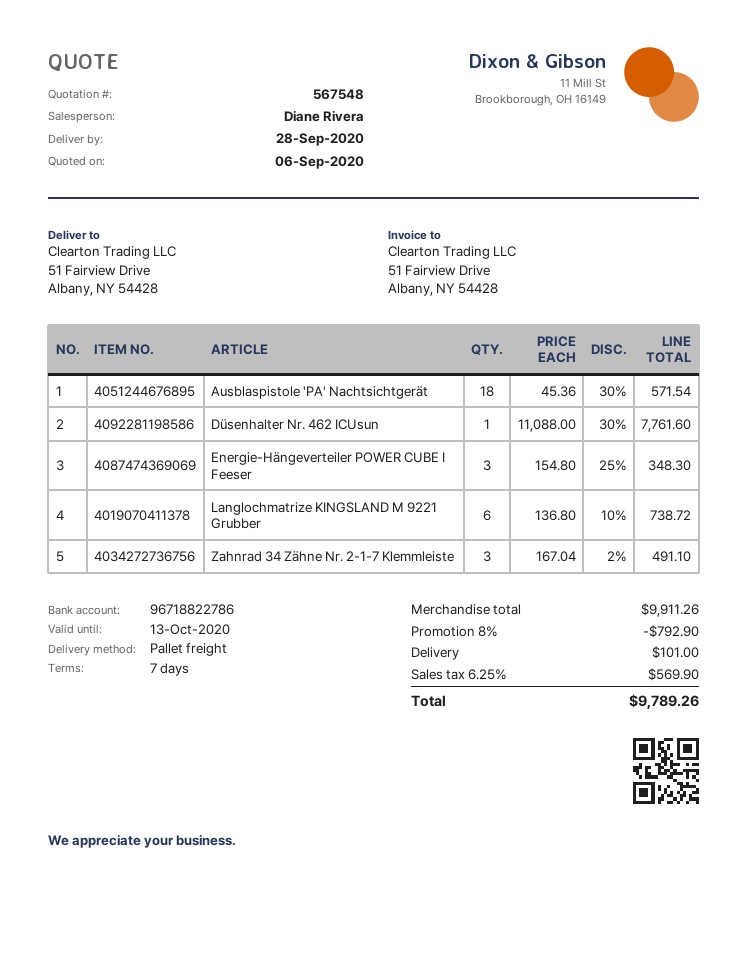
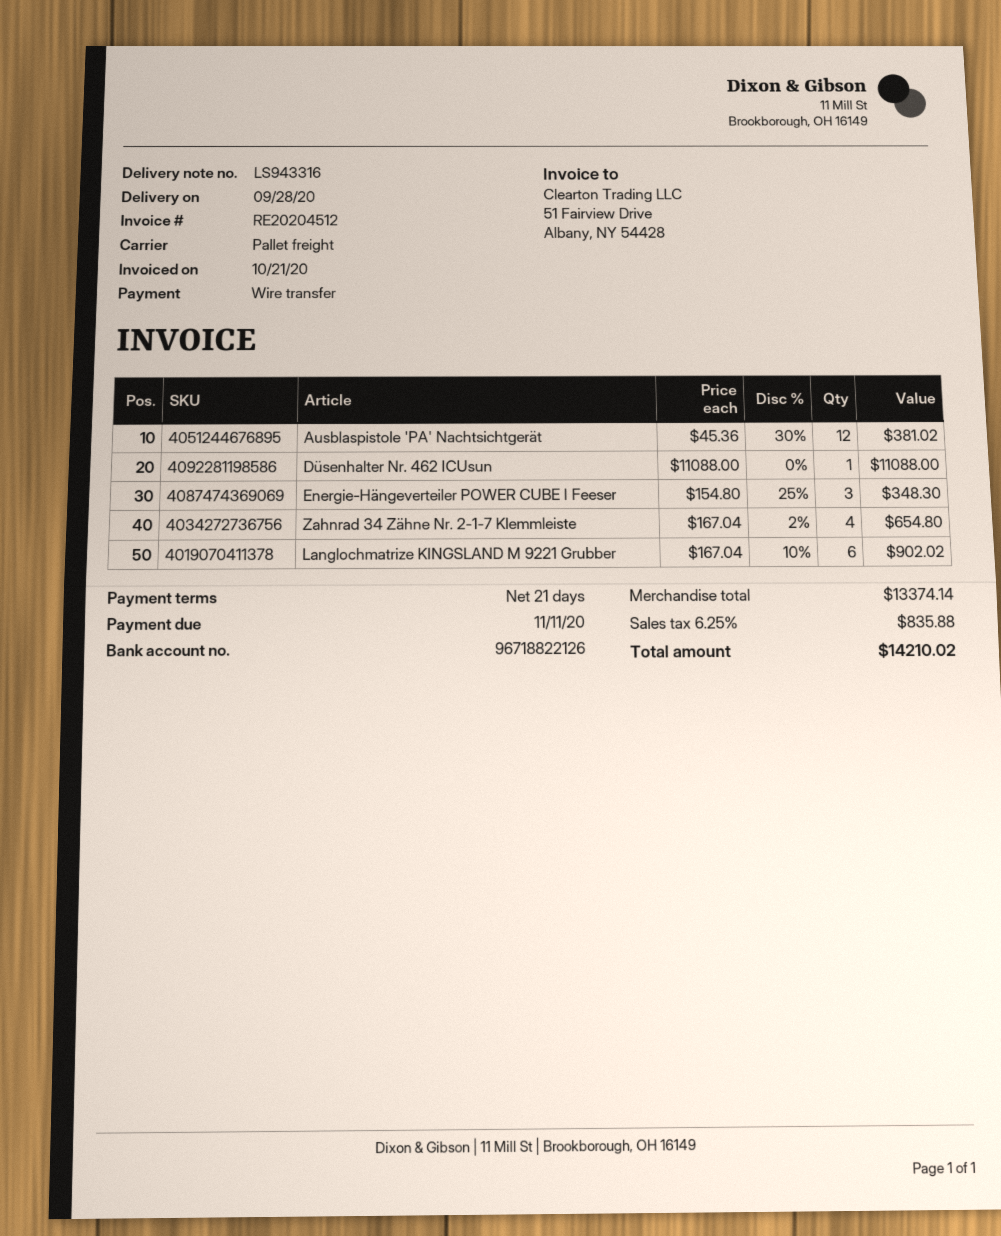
payment terms: 7 days -> 21 days
bank account: 96718822786 -> 96718822126
Ausblaspistole 'PA' Nachtsichtgerät: 18 x 45.36 - 30% = 571.54 -> 12 x 45.36 - 30% = 381.02
Düsenhalter Nr. 462 ICUsun: 1 x 11088.00 - 30% = 7761.60 -> 1 x 11088.00 = 11088.00
Langlochmatrize KINGSLAND M 9221 Grubber: 6 x 136.80 - 10% = 738.72 -> 6 x 167.04 - 10% = 902.02
Zahnrad 34 Zähne Nr. 2-1-7 Klemmleiste: 3 x 167.04 - 2% = 491.10 -> 4 x 167.04 - 2% = 654.80
subtotal: 9911.26 -> 13374.14
discount: 8% = 792.90 -> none
shipping: 101.00 -> none
tax: 6.25% = 569.90 -> 6.25% = 835.88
total: 9789.26 -> 14210.02

